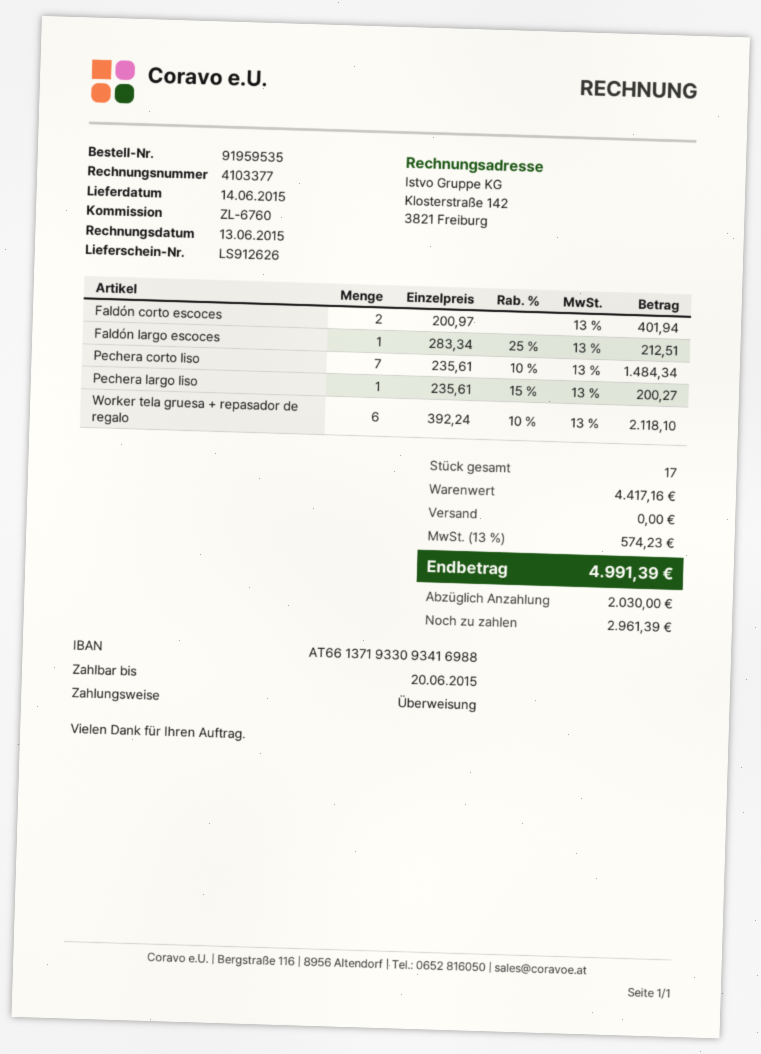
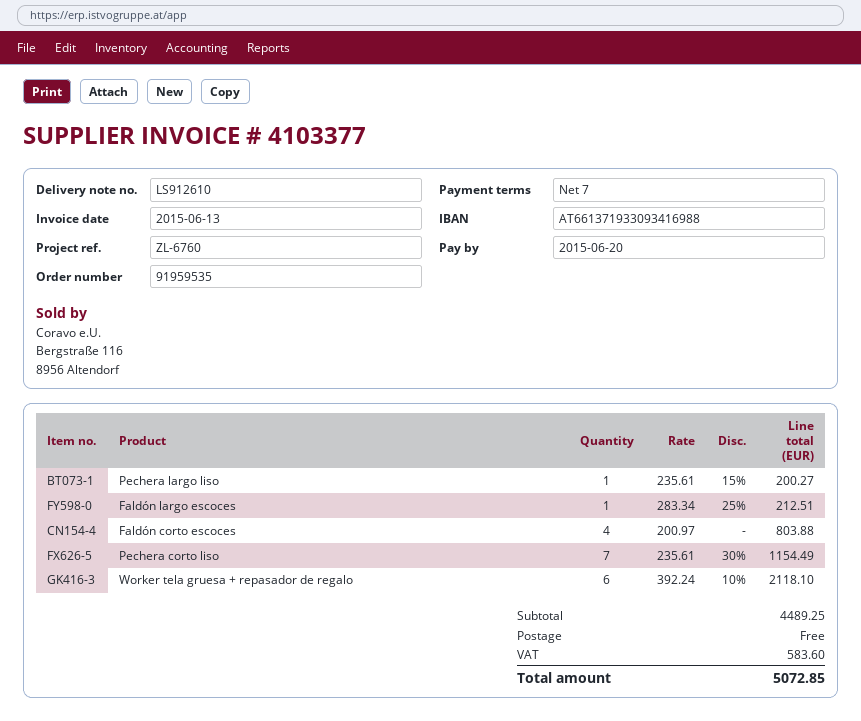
delivery note number: LS912626 -> LS912610
Faldón corto escoces: 2 x 200.97 = 401.94 -> 4 x 200.97 = 803.88
Pechera corto liso: 7 x 235.61 - 10% = 1484.34 -> 7 x 235.61 - 30% = 1154.49
subtotal: 4417.16 -> 4489.25
tax: 574.23 -> 583.60
total: 4991.39 -> 5072.85

